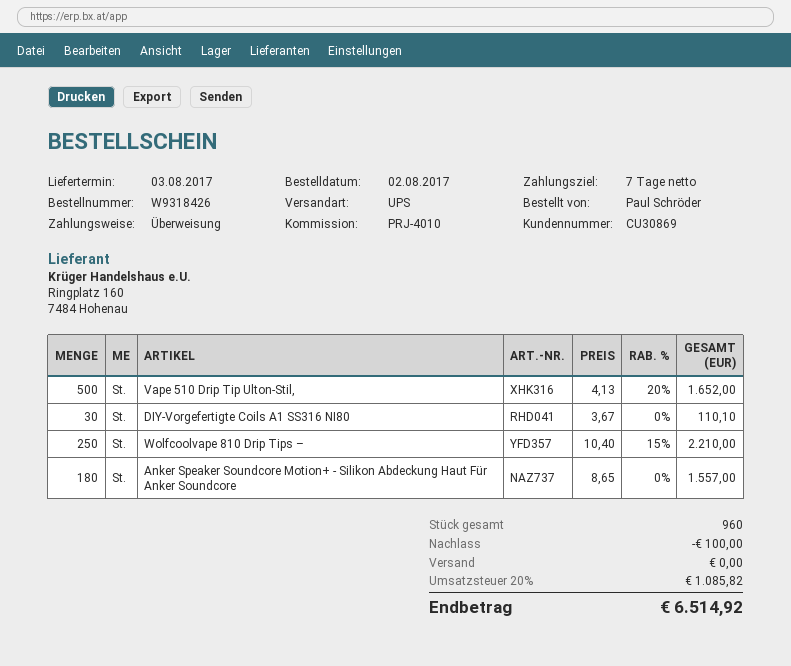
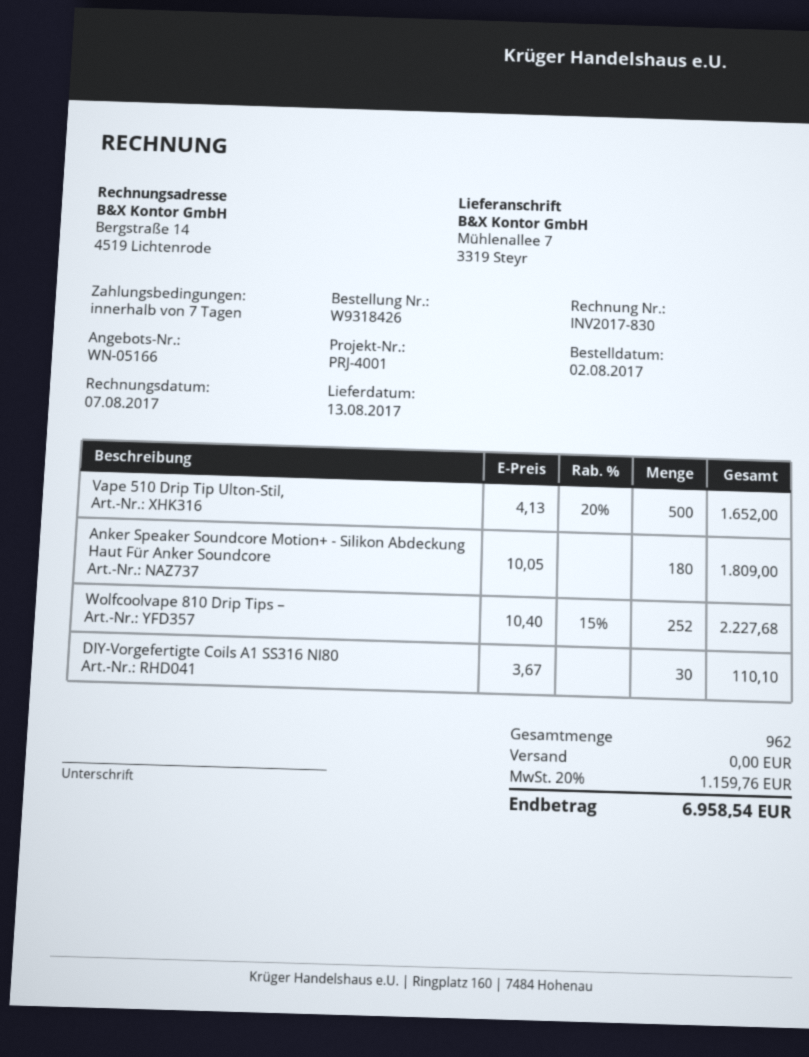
delivery date: 2017-08-03 -> 2017-08-13
reference: PRJ-4010 -> PRJ-4001
Wolfcoolvape 810 Drip Tips –: 250 x 10.40 - 15% = 2210.00 -> 252 x 10.40 - 15% = 2227.68
Anker Speaker Soundcore Motion+ - Silikon Abdeckung Haut Für Anker Soundcore: 180 x 8.65 = 1557.00 -> 180 x 10.05 = 1809.00
total quantity: 960 -> 962
discount: 100.00 -> none
tax: 20% = 1085.82 -> 20% = 1159.76
total: 6514.92 -> 6958.54

